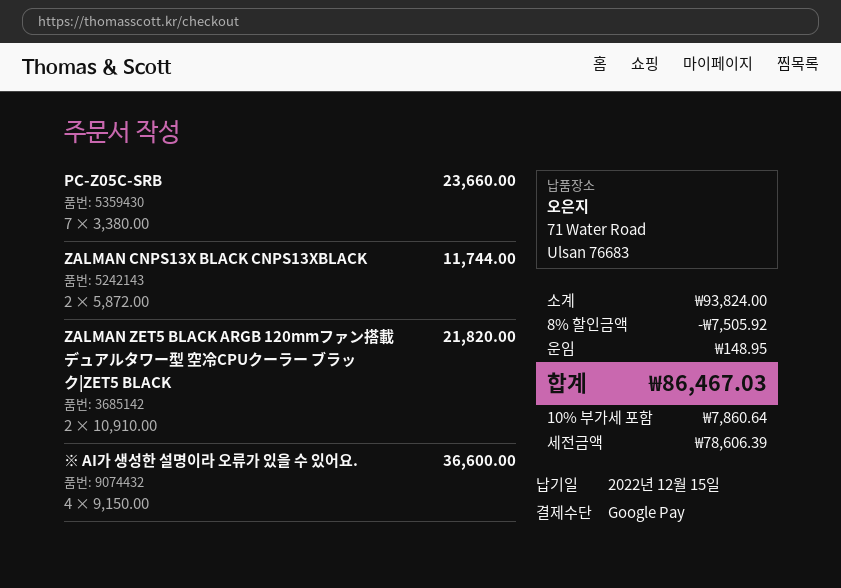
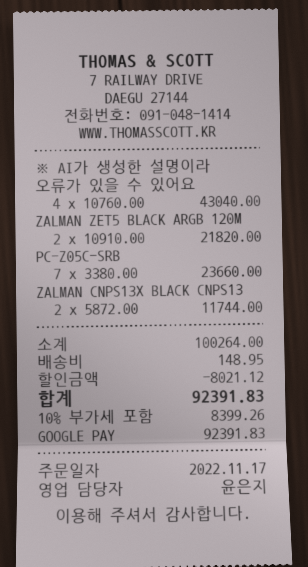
※ AI가 생성한 설명이라 오류가 있을 수 있어요.: 4 x 9150.00 = 36600.00 -> 4 x 10760.00 = 43040.00
subtotal: 93824.00 -> 100264.00
discount: 7505.92 -> 8021.12
tax: 10% = 7860.64 -> 10% = 8399.26
total: 86467.03 -> 92391.83

